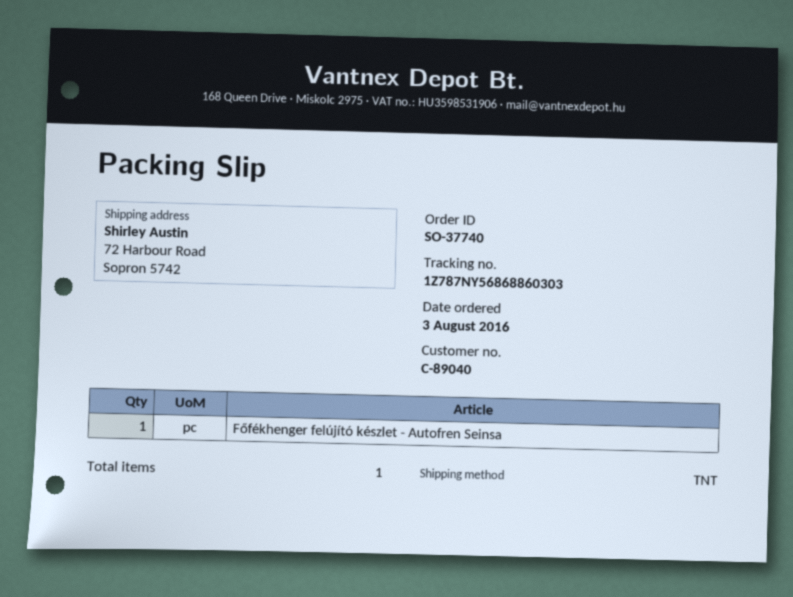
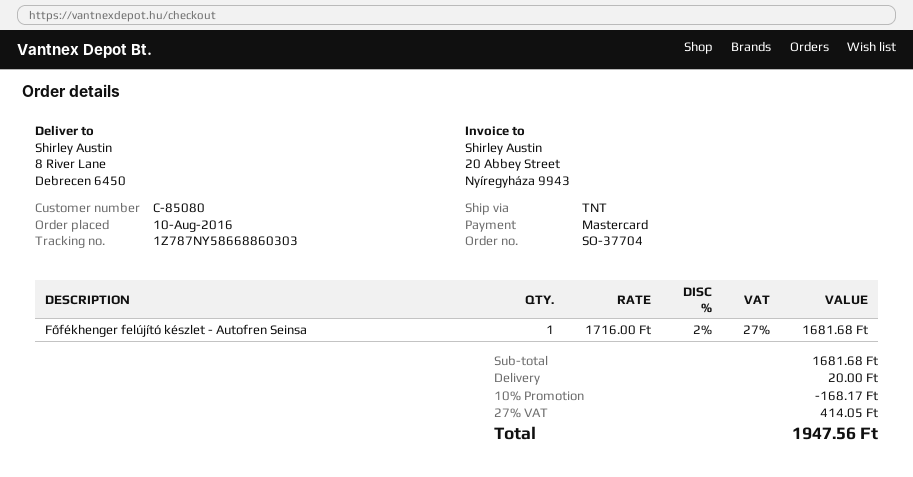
order number: SO-37740 -> SO-37704
order date: 2016-08-03 -> 2016-08-10
customer number: C-89040 -> C-85080
tracking number: 1Z787NY56868860303 -> 1Z787NY58668860303
ship to: 72 Harbour Road, Sopron 5742 -> 8 River Lane, Debrecen 6450

